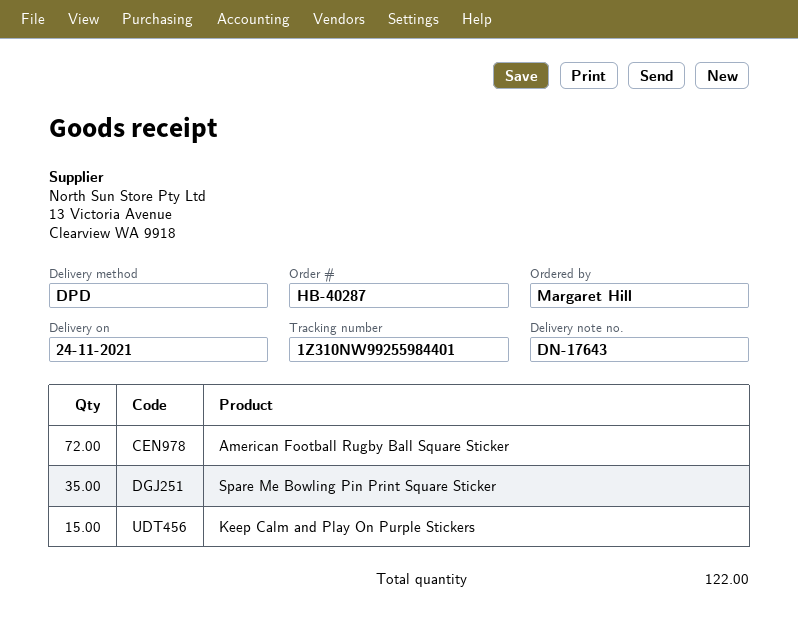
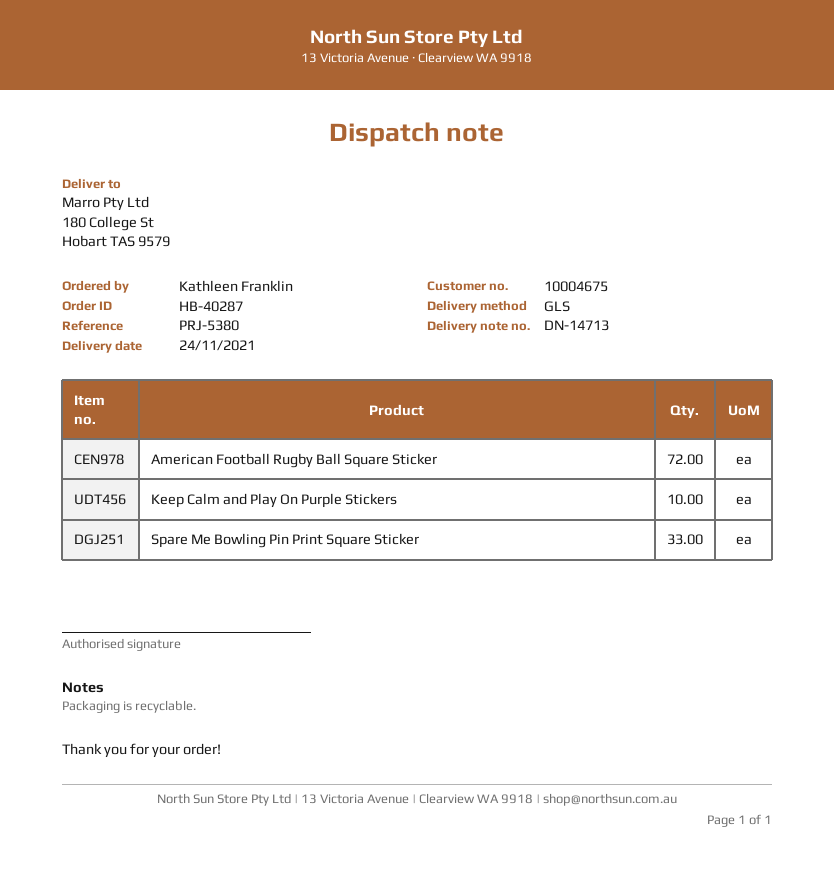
delivery note number: DN-17643 -> DN-14713
ordered by: Margaret Hill -> Kathleen Franklin
shipping method: DPD -> GLS
Spare Me Bowling Pin Print Square Sticker: 35 -> 33
Keep Calm and Play On Purple Stickers: 15 -> 10

